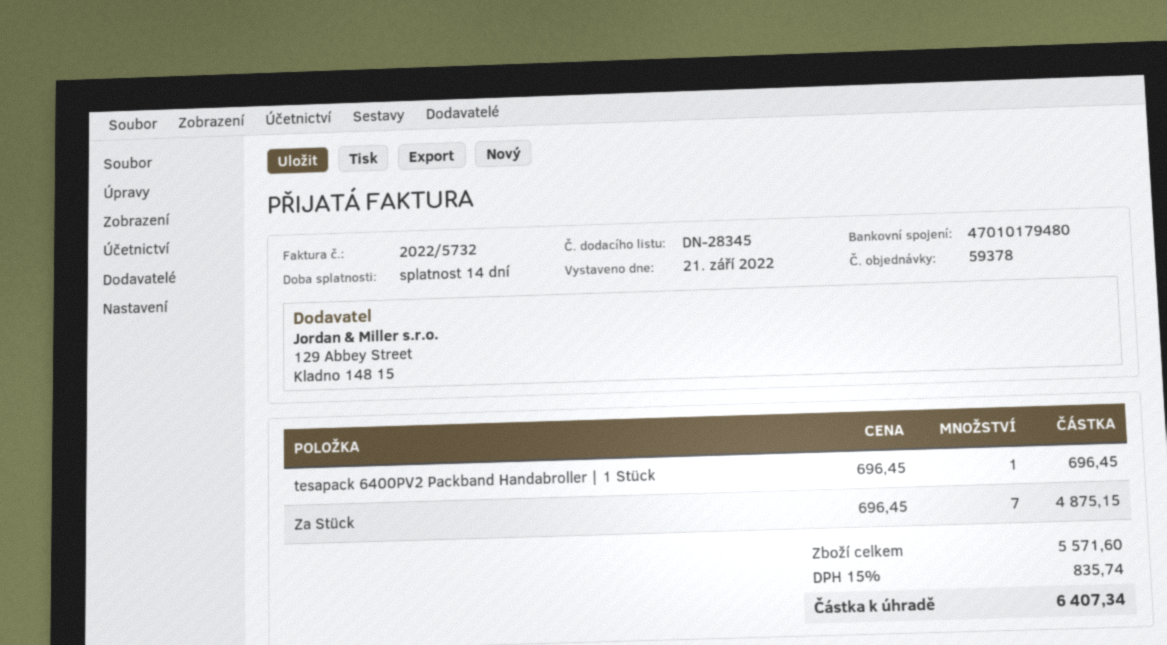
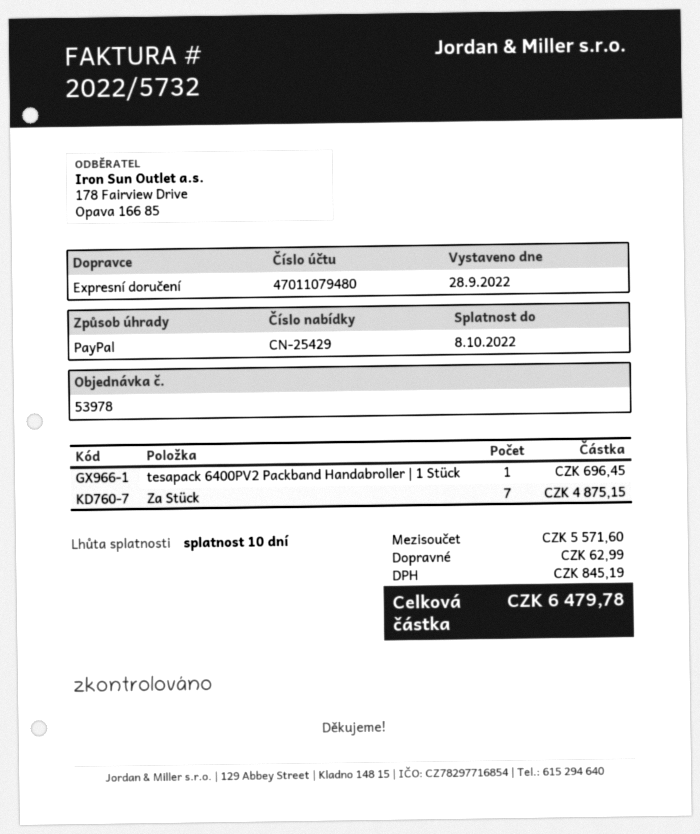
order number: 59378 -> 53978
invoice date: 2022-09-21 -> 2022-09-28
payment terms: 14 days -> 10 days
bank account: 47010179480 -> 47011079480
shipping: none -> 62.99
tax: 835.74 -> 845.19
total: 6407.34 -> 6479.78

